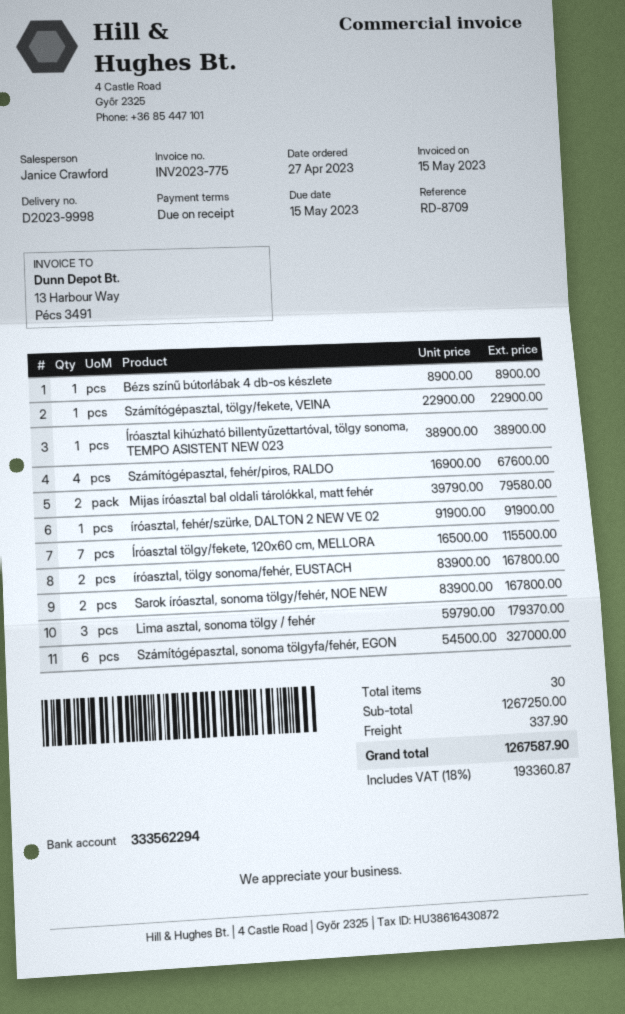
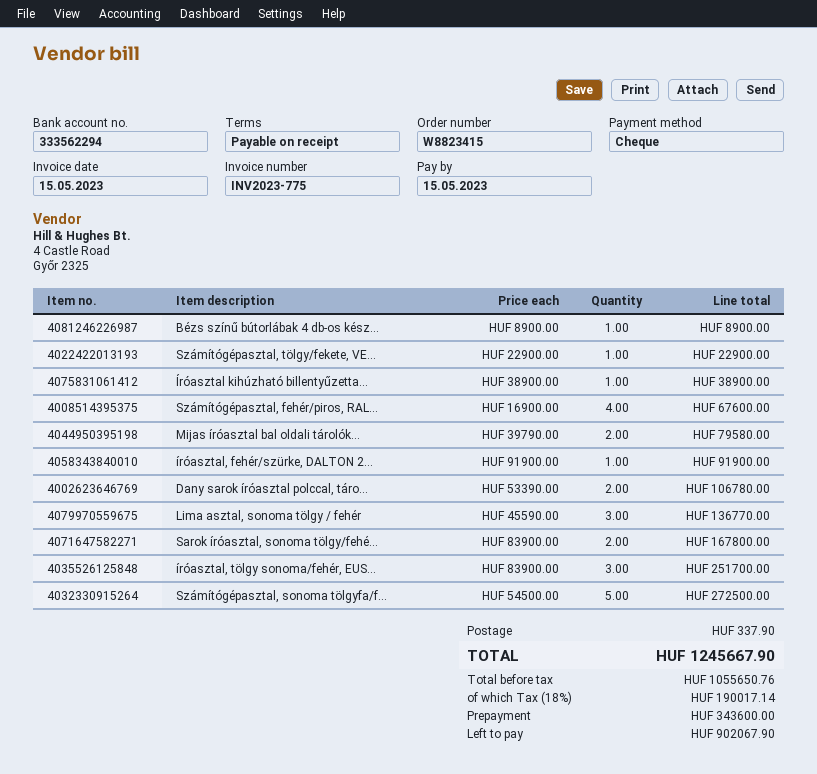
Íróasztal tölgy/fekete, 120x60 cm, MELLORA: 7 x 16500.00 = 115500.00 -> none
íróasztal, tölgy sonoma/fehér, EUSTACH: 2 x 83900.00 = 167800.00 -> 3 x 83900.00 = 251700.00
Lima asztal, sonoma tölgy / fehér: 3 x 59790.00 = 179370.00 -> 3 x 45590.00 = 136770.00
Számítógépasztal, sonoma tölgyfa/fehér, EGON: 6 x 54500.00 = 327000.00 -> 5 x 54500.00 = 272500.00
Dany sarok íróasztal polccal, táro...: none -> 2 x 53390.00 = 106780.00
tax: 18% = 193360.87 -> 18% = 190017.14
total: 1267587.90 -> 1245667.90

